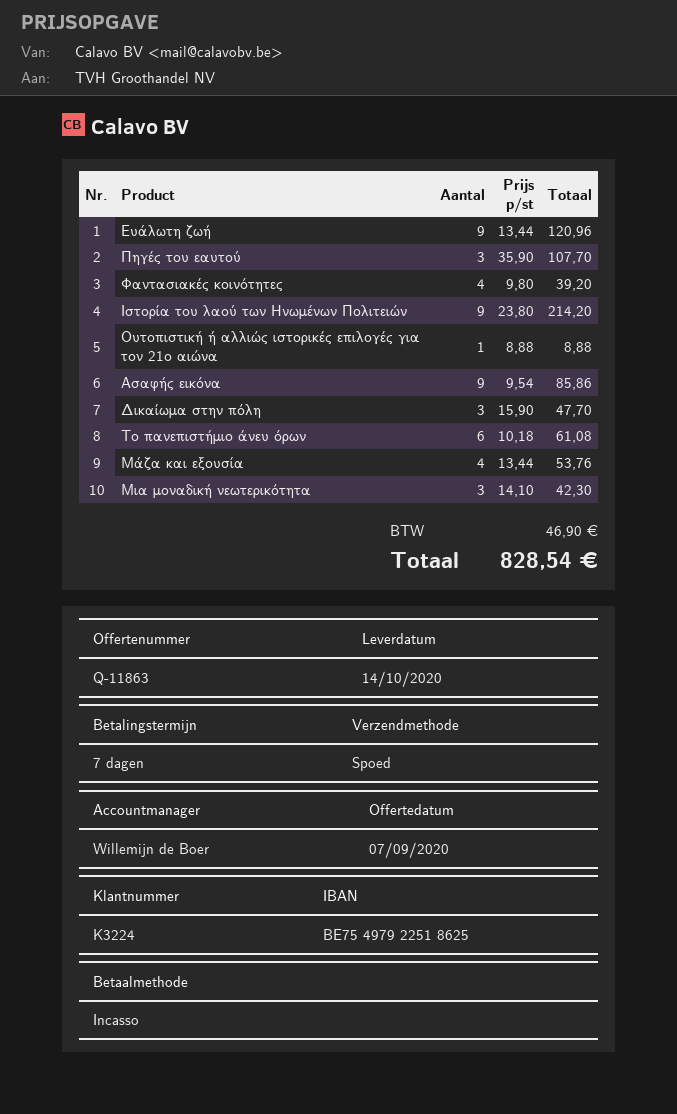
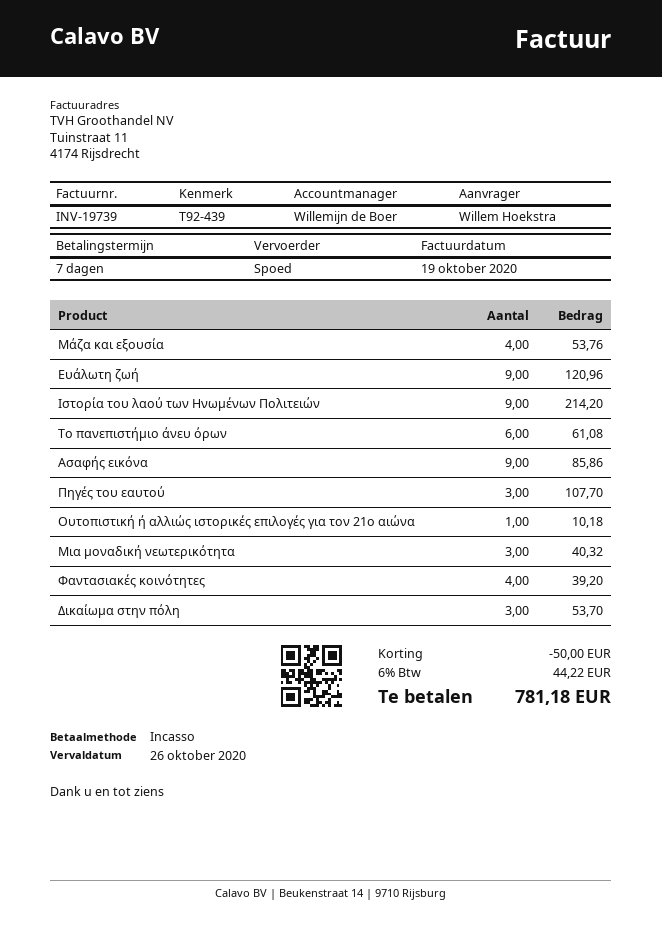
Ουτοπιστική ή αλλιώς ιστορικές επιλογές για τον 21ο αιώνα: 1 for 8.88 -> 1 for 10.18
Δικαίωμα στην πόλη: 3 for 47.70 -> 3 for 53.70
Μια μοναδική νεωτερικότητα: 3 for 42.30 -> 3 for 40.32
discount: none -> 50.00
tax: 46.90 -> 44.22
total: 828.54 -> 781.18

